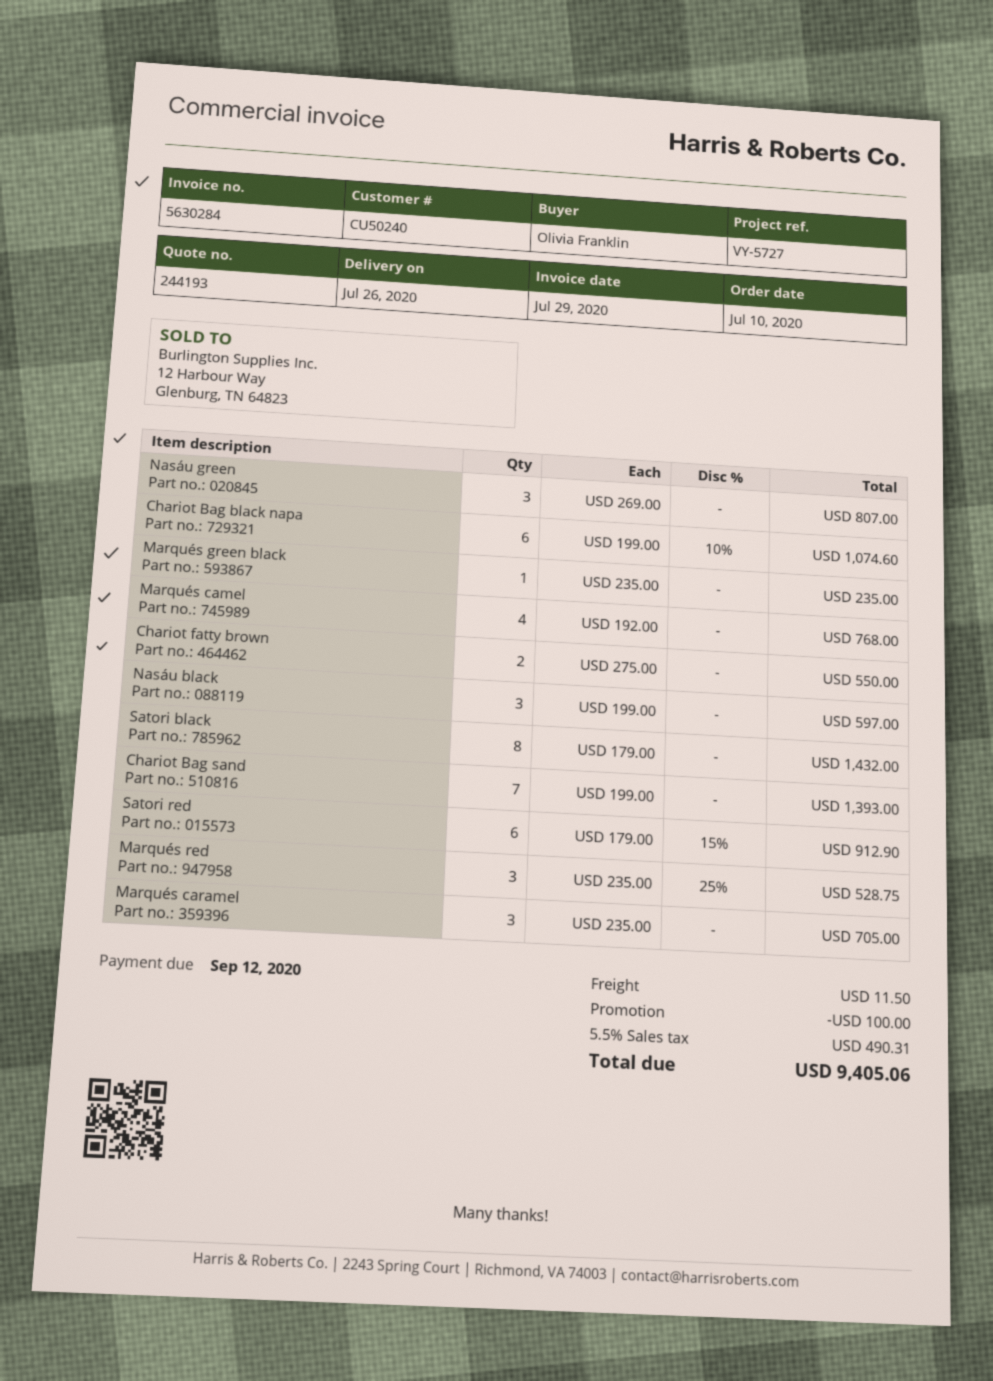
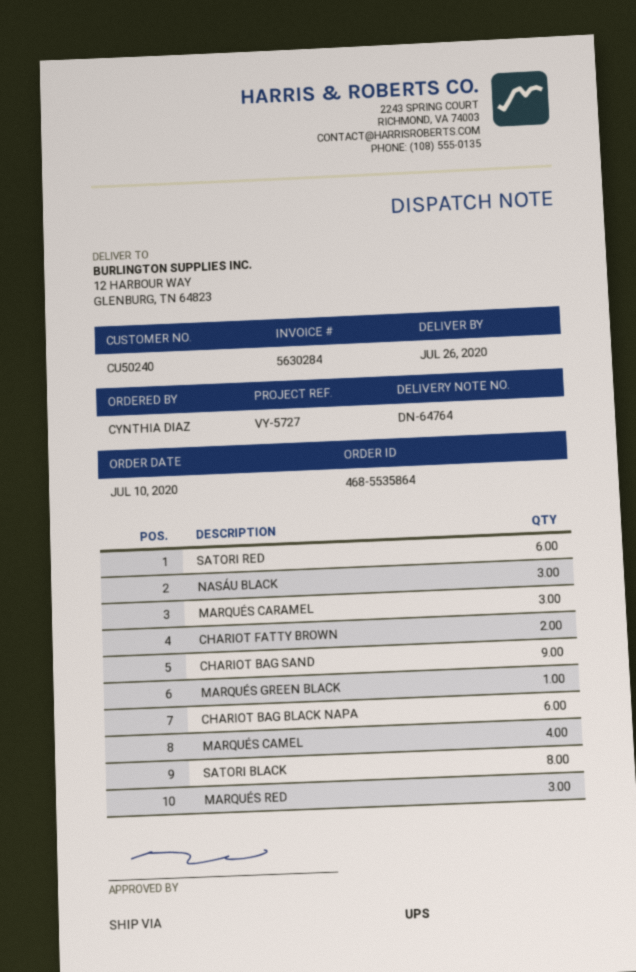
ordered by: Olivia Franklin -> CYNTHIA DIAZ
Nasáu green: 3 -> none
Chariot Bag sand: 7 -> 9

